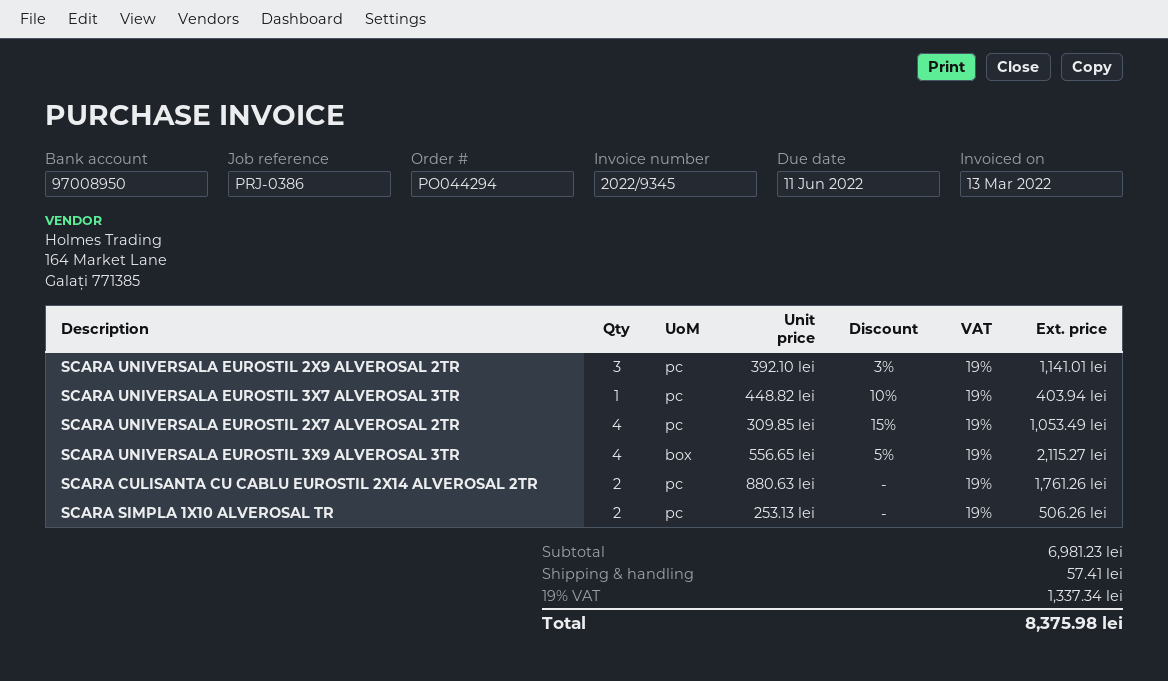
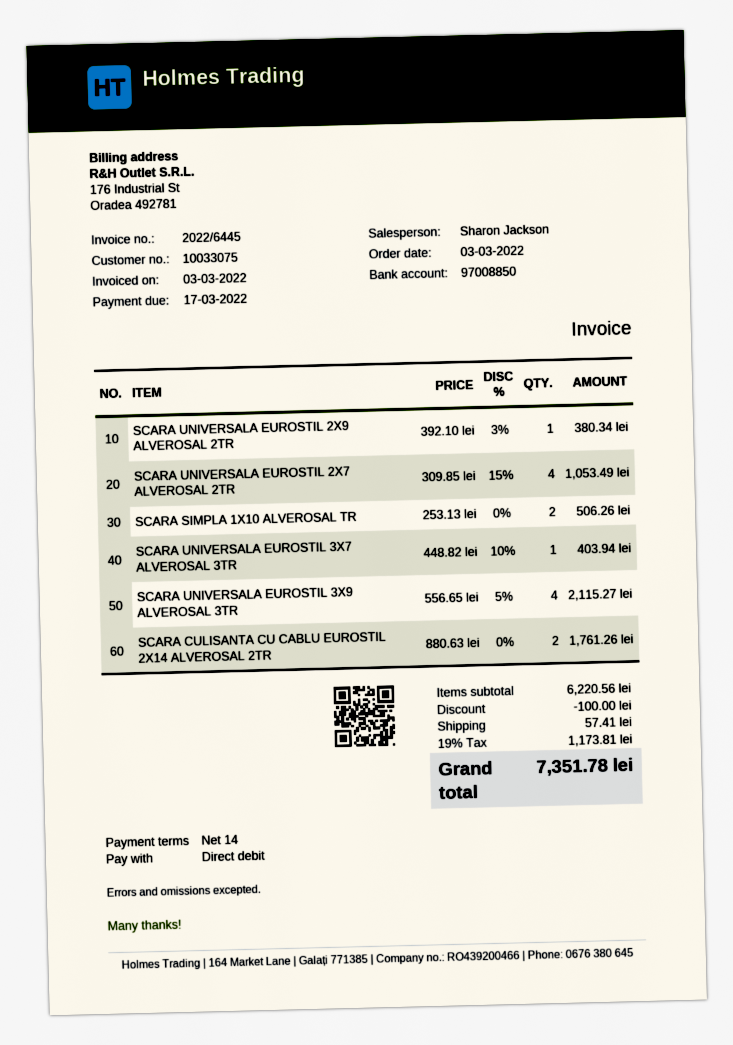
invoice number: 2022/9345 -> 2022/6445
invoice date: 2022-03-13 -> 2022-03-03
due date: 2022-06-11 -> 2022-03-17
bank account: 97008950 -> 97008850
SCARA UNIVERSALA EUROSTIL 2X9 ALVEROSAL 2TR: 3 x 392.10 - 3% = 1141.01 -> 1 x 392.10 - 3% = 380.34
subtotal: 6981.23 -> 6220.56
discount: none -> 100.00
tax: 19% = 1337.34 -> 19% = 1173.81
total: 8375.98 -> 7351.78

